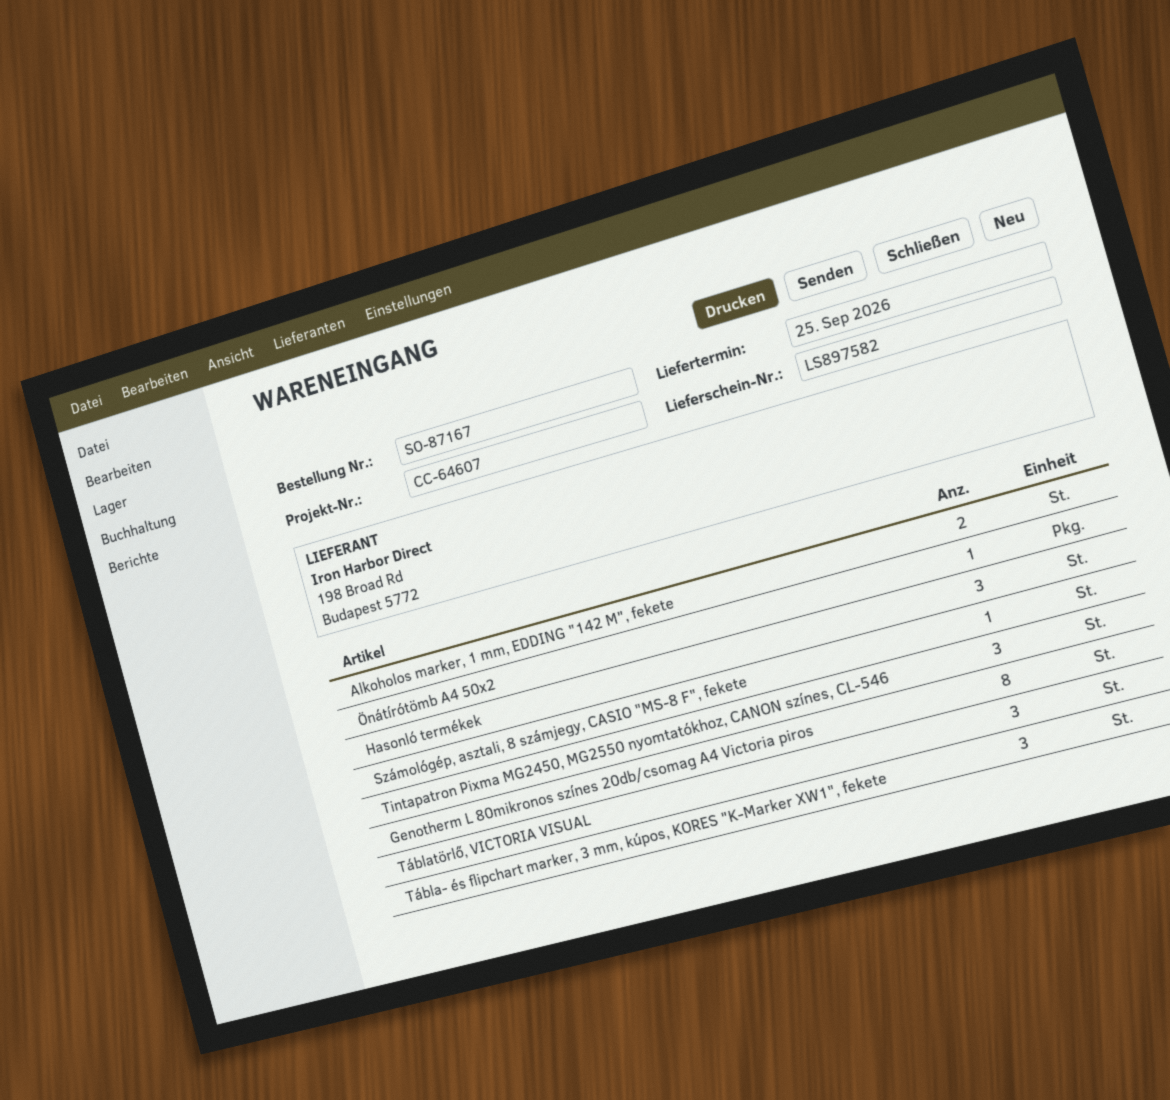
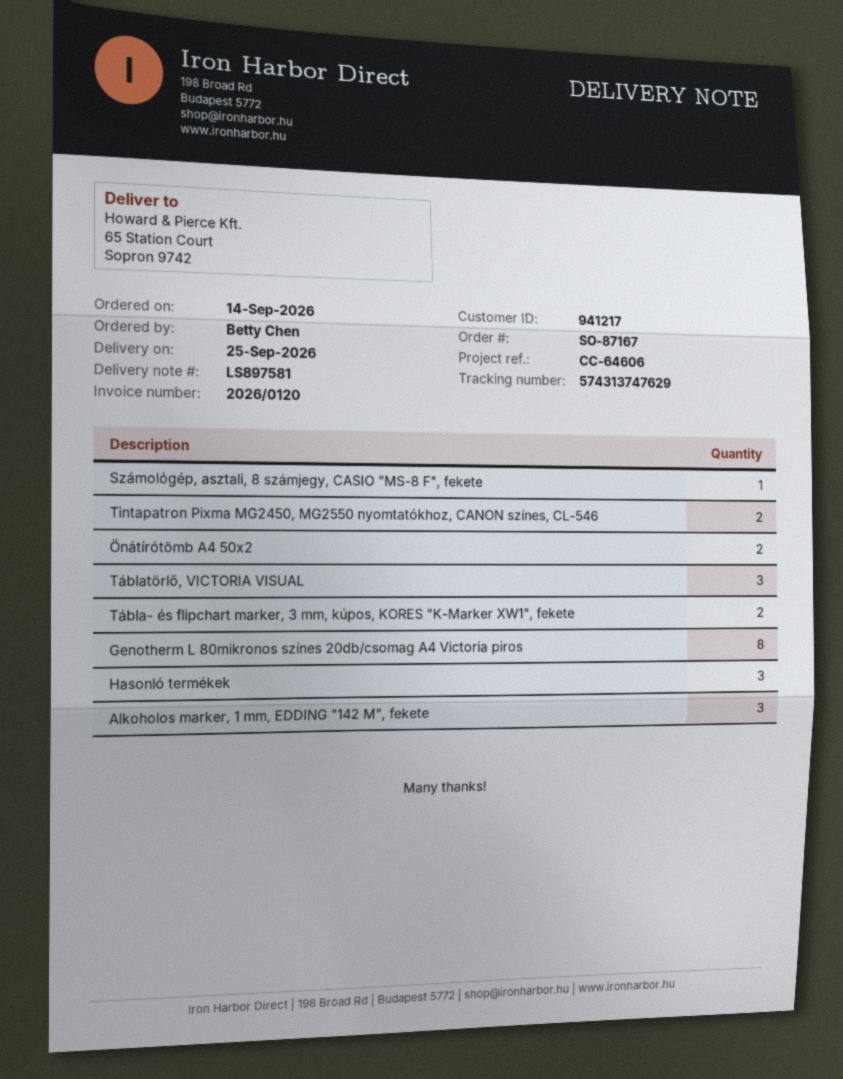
delivery note number: LS897582 -> LS897581
reference: CC-64607 -> CC-64606
Alkoholos marker, 1 mm, EDDING "142 M", fekete: 2 -> 3
Önátírótömb A4 50x2: 1 -> 2
Tintapatron Pixma MG2450, MG2550 nyomtatókhoz, CANON színes, CL-546: 3 -> 2
Tábla- és flipchart marker, 3 mm, kúpos, KORES "K-Marker XW1", fekete: 3 -> 2

